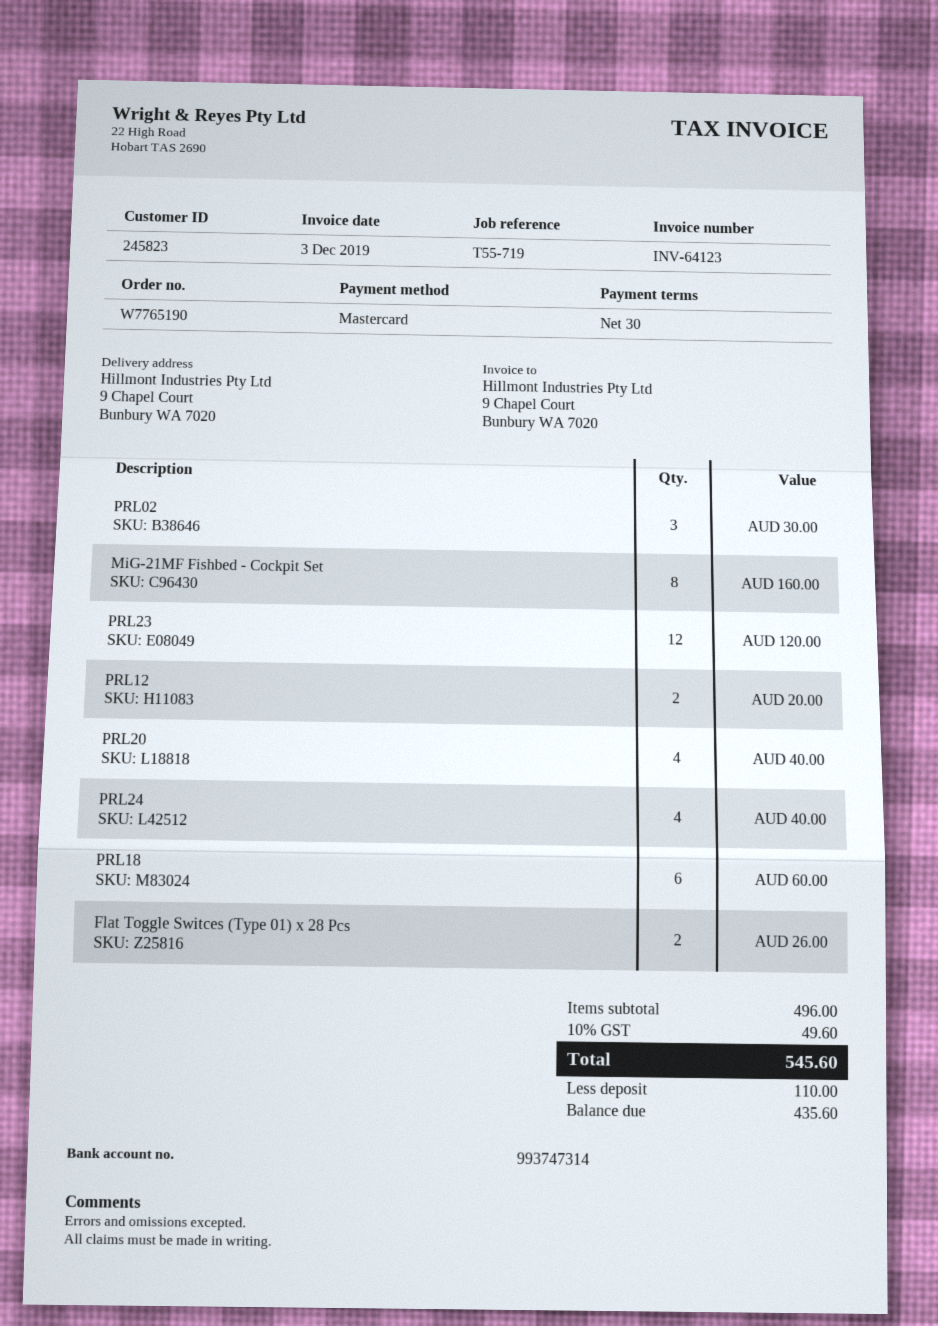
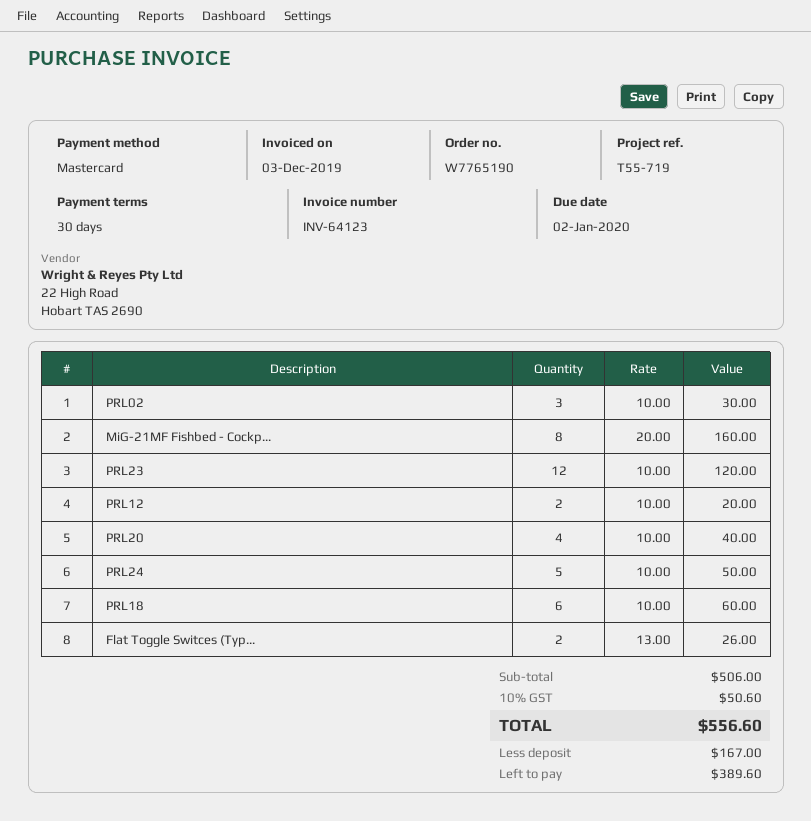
PRL24: 4 for 40.00 -> 5 for 50.00
subtotal: 496.00 -> 506.00
tax: 10% = 49.60 -> 10% = 50.60
total: 545.60 -> 556.60
deposit: 110.00 -> 167.00
balance: 435.60 -> 389.60

